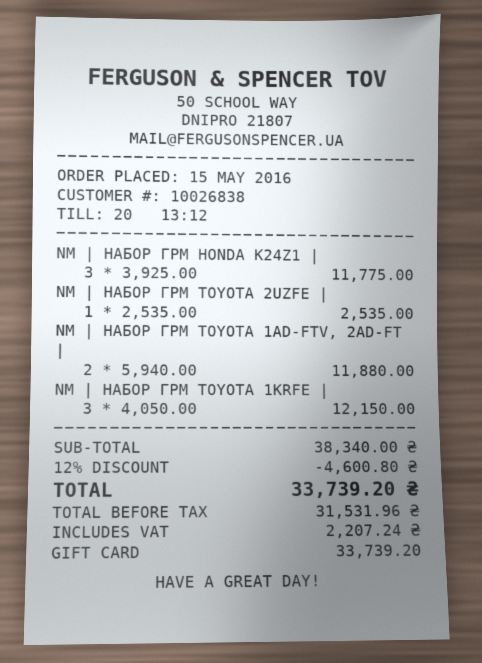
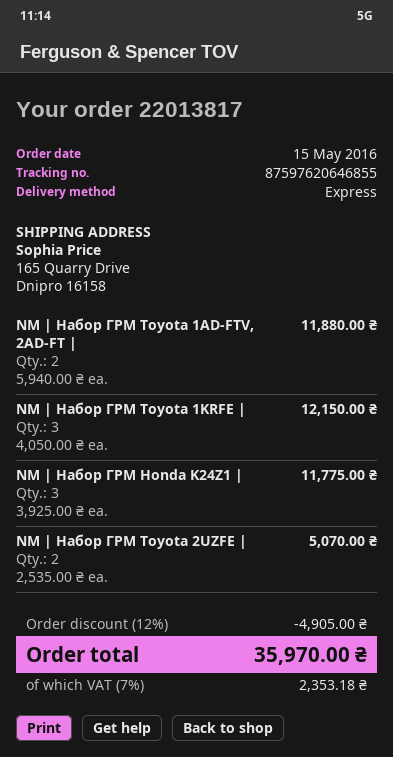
NM | НАБОР ГРМ TOYOTA 2UZFE |: 1 x 2535.00 = 2535.00 -> 2 x 2535.00 = 5070.00
discount: 12% = 4600.80 -> 12% = 4905.00
tax: 2207.24 -> 2353.18
total: 33739.20 -> 35970.00

